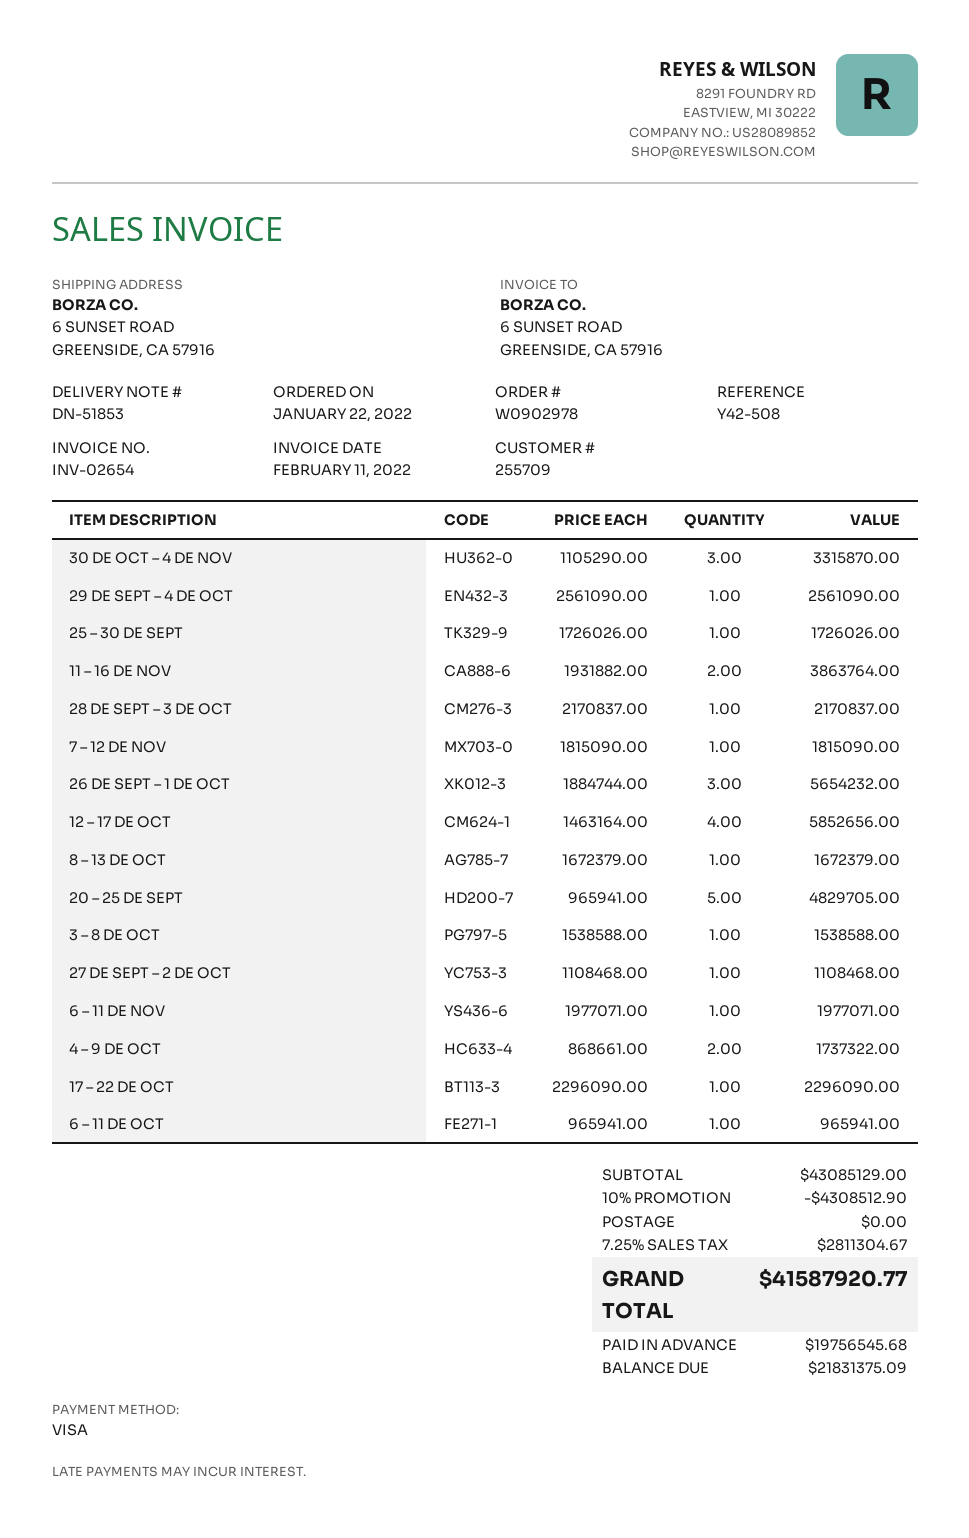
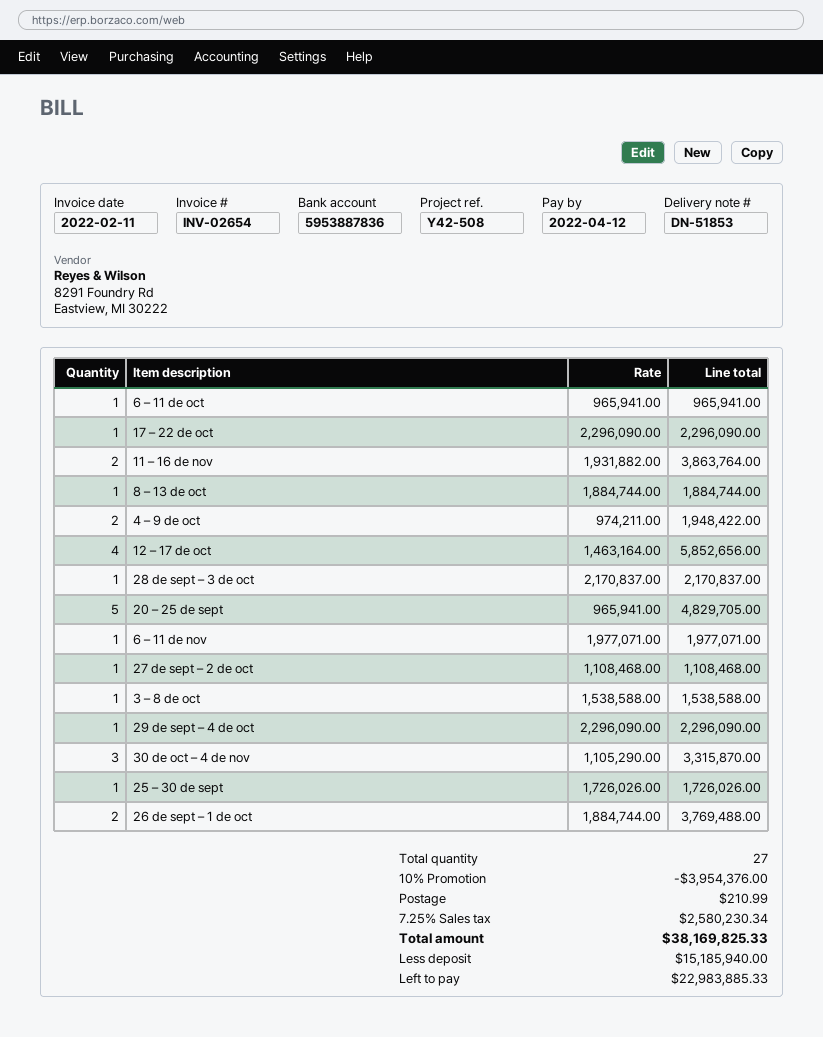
29 DE SEPT – 4 DE OCT: 1 x 2561090.00 = 2561090.00 -> 1 x 2296090.00 = 2296090.00
7 – 12 DE NOV: 1 x 1815090.00 = 1815090.00 -> none
26 DE SEPT – 1 DE OCT: 3 x 1884744.00 = 5654232.00 -> 2 x 1884744.00 = 3769488.00
8 – 13 DE OCT: 1 x 1672379.00 = 1672379.00 -> 1 x 1884744.00 = 1884744.00
4 – 9 DE OCT: 2 x 868661.00 = 1737322.00 -> 2 x 974211.00 = 1948422.00
discount: 10% = 4308512.90 -> 10% = 3954376.00
shipping: 0.00 -> 210.99
tax: 7.25% = 2811304.67 -> 7.25% = 2580230.34
total: 41587920.77 -> 38169825.33
deposit: 19756545.68 -> 15185940.00
balance: 21831375.09 -> 22983885.33

